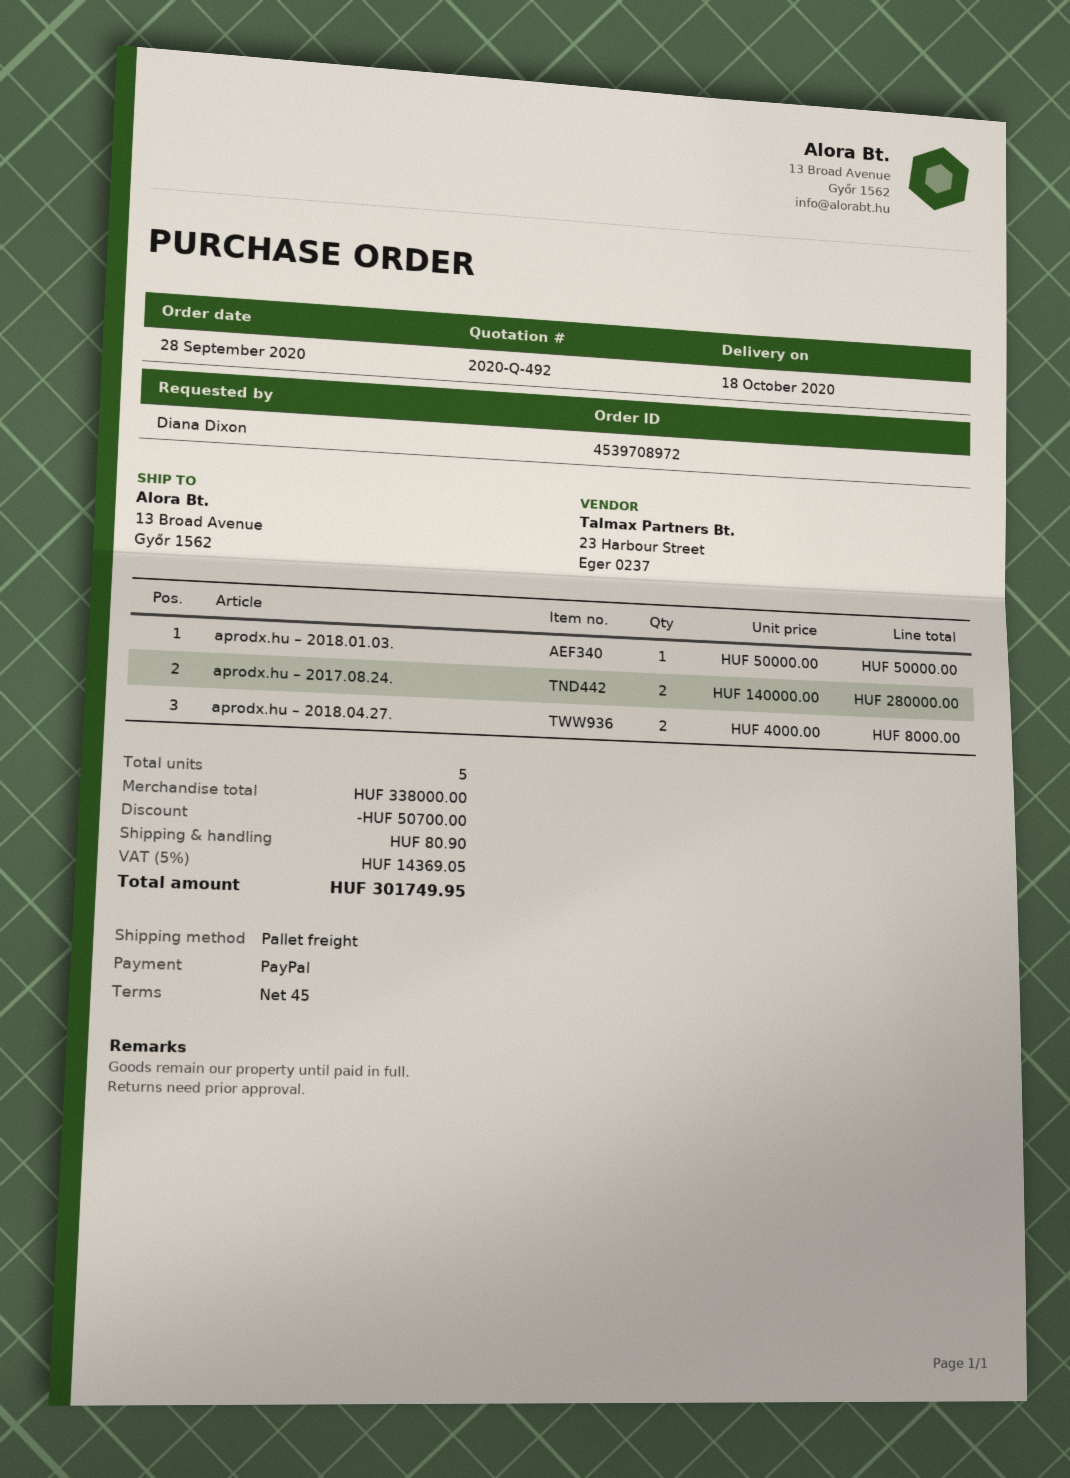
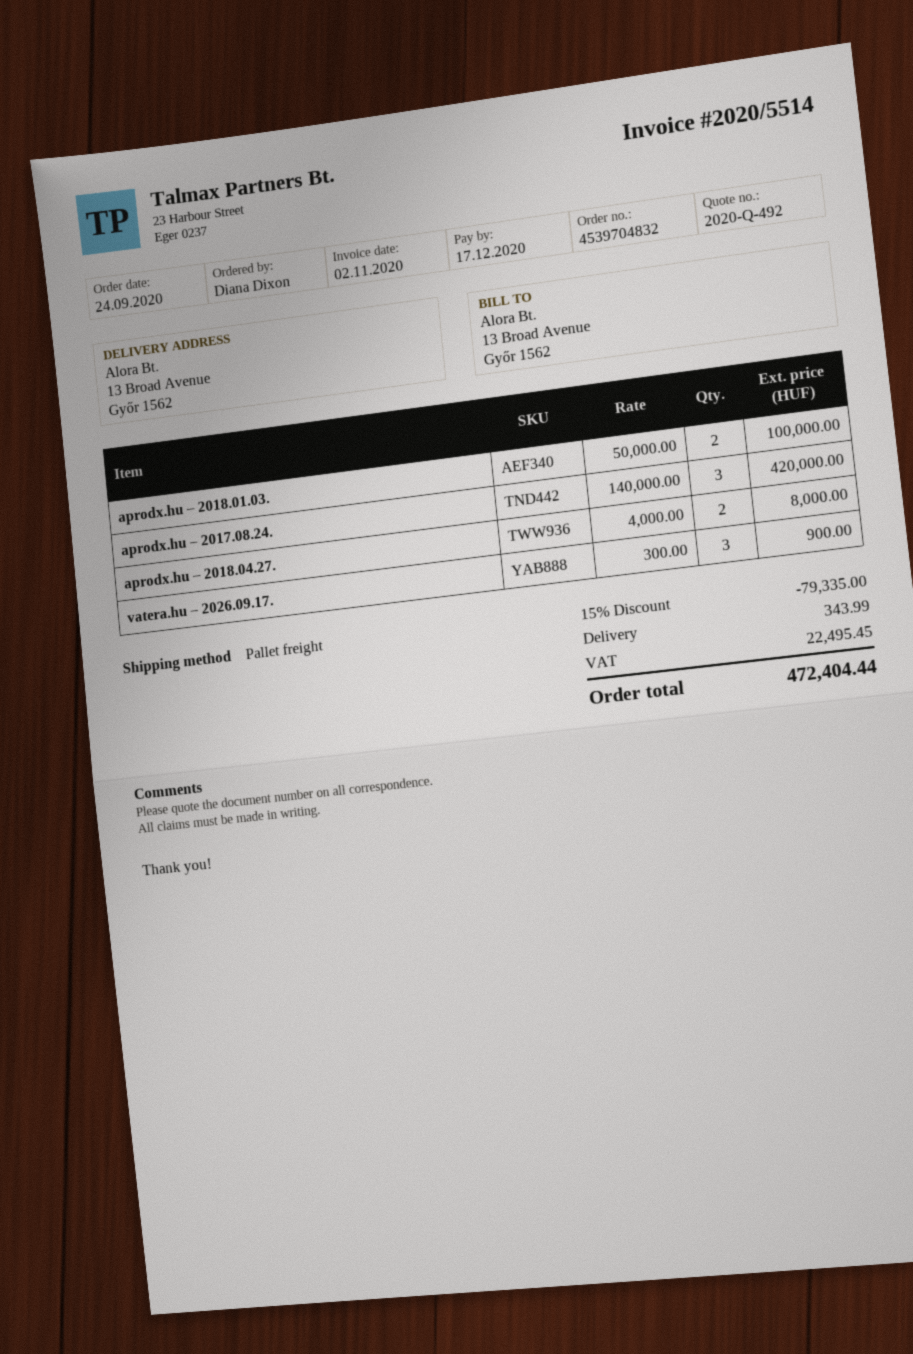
order number: 4539708972 -> 4539704832
order date: 2020-09-28 -> 2020-09-24
aprodx.hu – 2018.01.03.: 1 x 50000.00 = 50000.00 -> 2 x 50000.00 = 100000.00
aprodx.hu – 2017.08.24.: 2 x 140000.00 = 280000.00 -> 3 x 140000.00 = 420000.00
vatera.hu – 2026.09.17.: none -> 3 x 300.00 = 900.00
discount: 50700.00 -> 79335.00
shipping: 80.90 -> 343.99
tax: 14369.05 -> 22495.45
total: 301749.95 -> 472404.44

